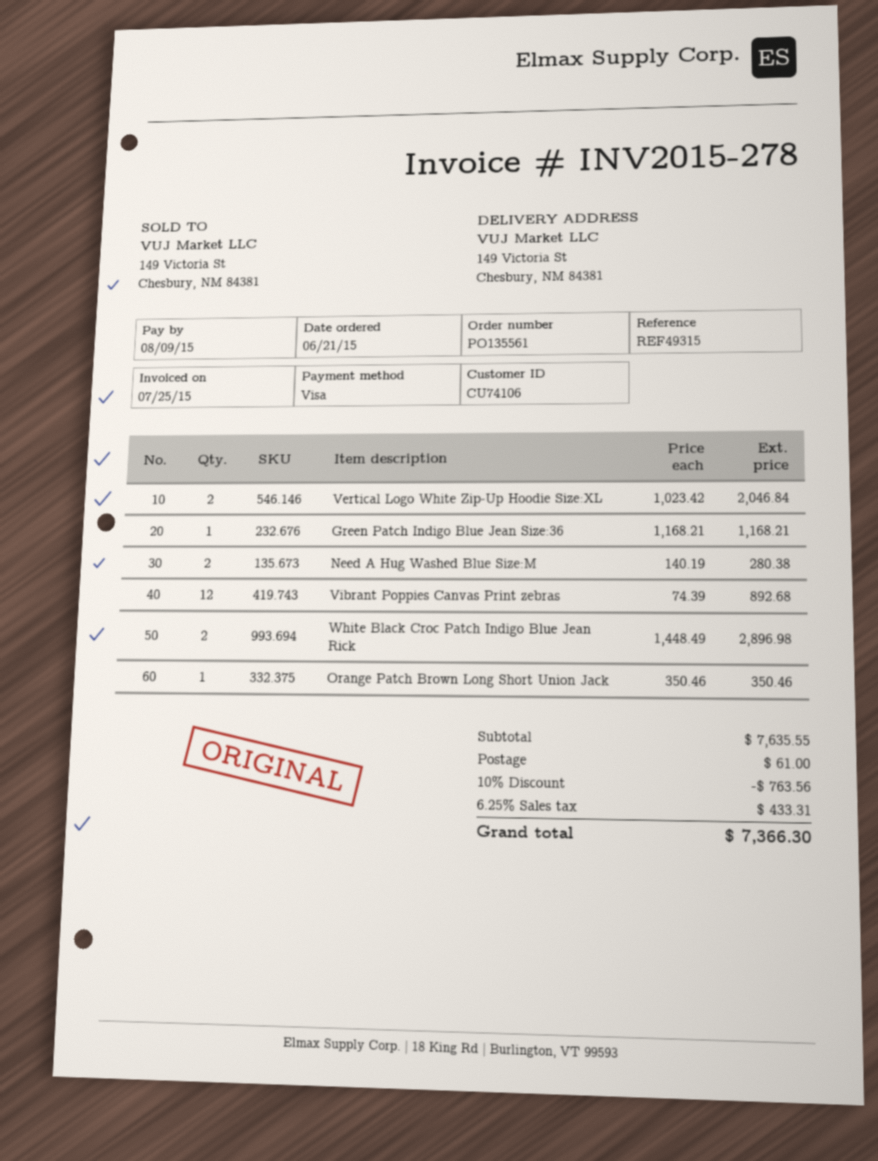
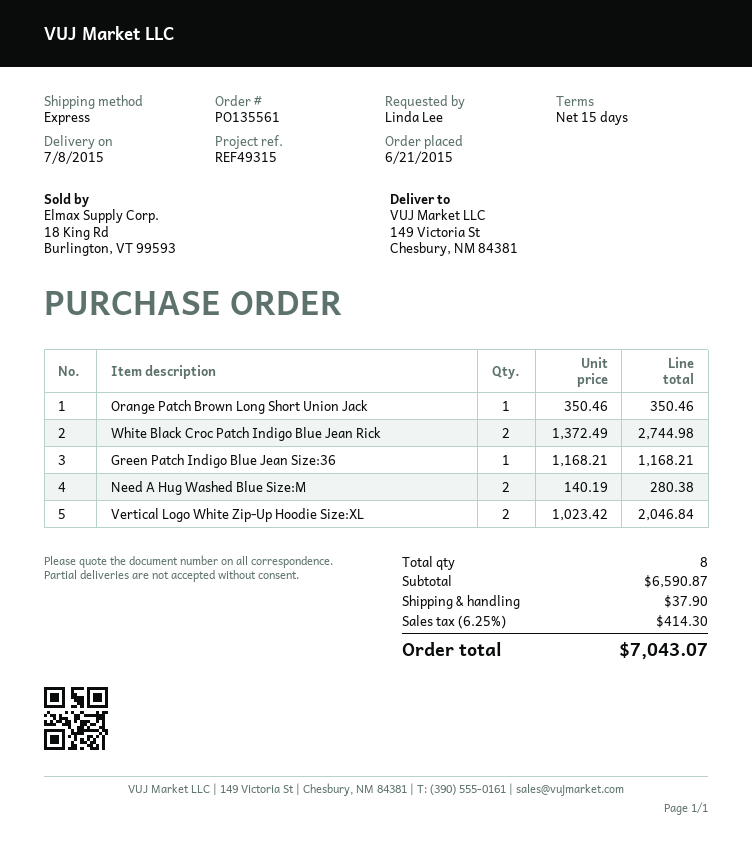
Vibrant Poppies Canvas Print zebras: 12 x 74.39 = 892.68 -> none
White Black Croc Patch Indigo Blue Jean Rick: 2 x 1448.49 = 2896.98 -> 2 x 1372.49 = 2744.98
subtotal: 7635.55 -> 6590.87
discount: 10% = 763.56 -> none
shipping: 61.00 -> 37.90
tax: 6.25% = 433.31 -> 6.25% = 414.30
total: 7366.30 -> 7043.07

